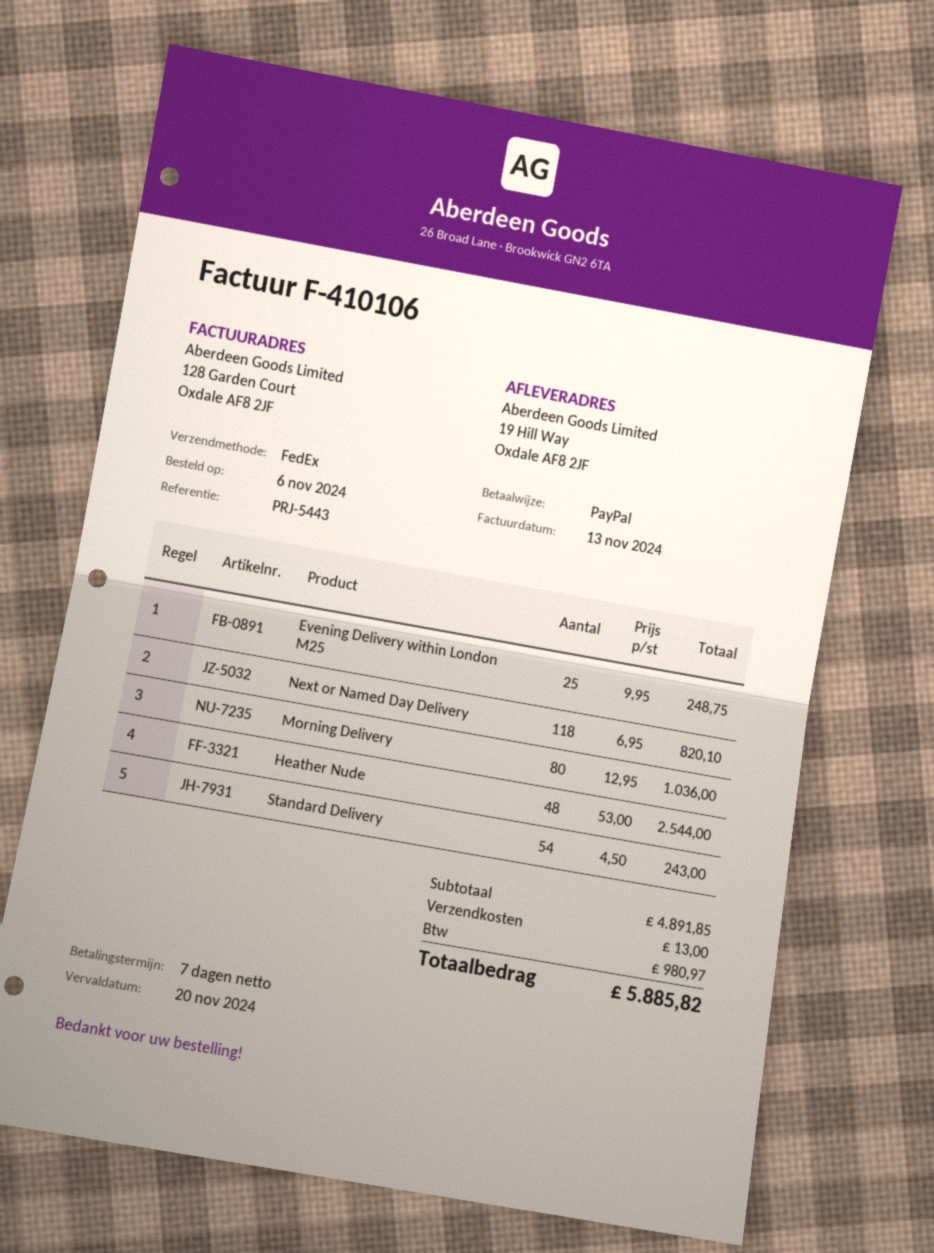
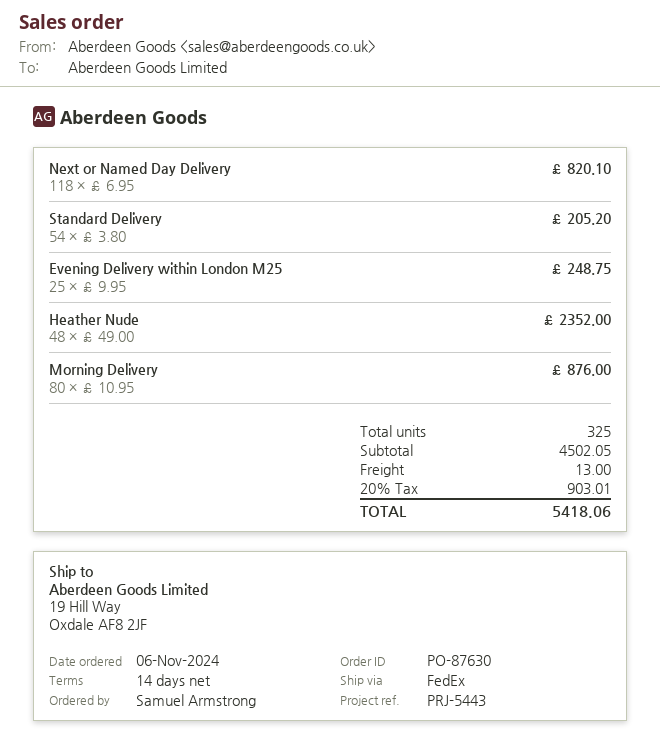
payment terms: 7 days -> 14 days
Morning Delivery: 80 x 12.95 = 1036.00 -> 80 x 10.95 = 876.00
Heather Nude: 48 x 53.00 = 2544.00 -> 48 x 49.00 = 2352.00
Standard Delivery: 54 x 4.50 = 243.00 -> 54 x 3.80 = 205.20
subtotal: 4891.85 -> 4502.05
tax: 980.97 -> 903.01
total: 5885.82 -> 5418.06

